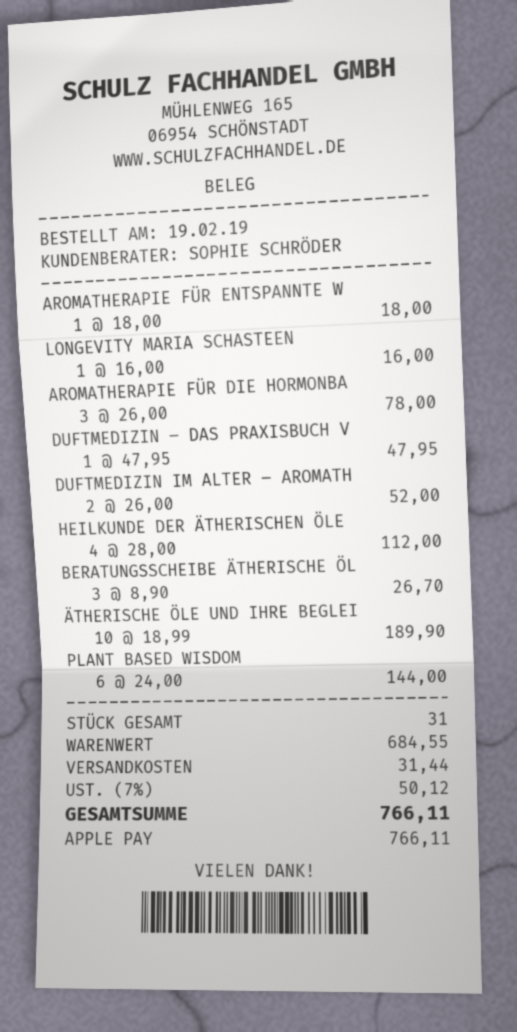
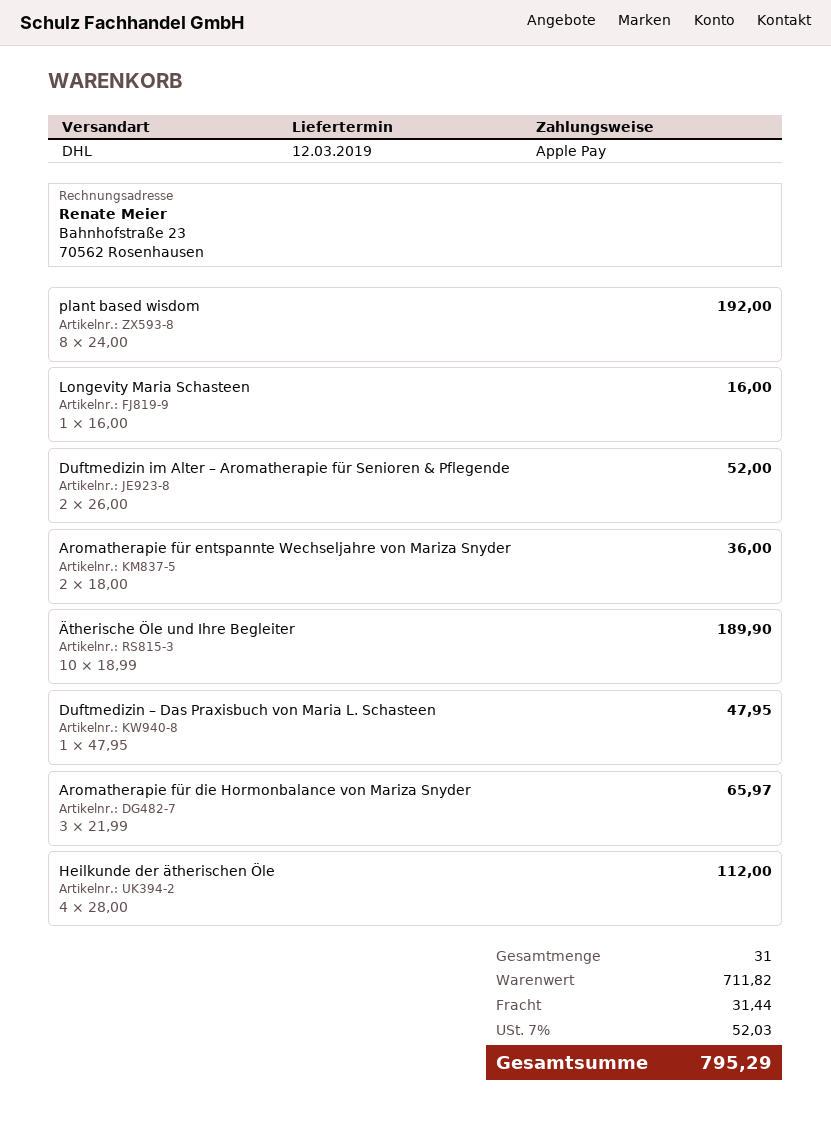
AROMATHERAPIE FÜR ENTSPANNTE W: 1 x 18.00 = 18.00 -> 2 x 18.00 = 36.00
AROMATHERAPIE FÜR DIE HORMONBA: 3 x 26.00 = 78.00 -> 3 x 21.99 = 65.97
BERATUNGSSCHEIBE ÄTHERISCHE ÖL: 3 x 8.90 = 26.70 -> none
PLANT BASED WISDOM: 6 x 24.00 = 144.00 -> 8 x 24.00 = 192.00
subtotal: 684.55 -> 711.82
tax: 7% = 50.12 -> 7% = 52.03
total: 766.11 -> 795.29

